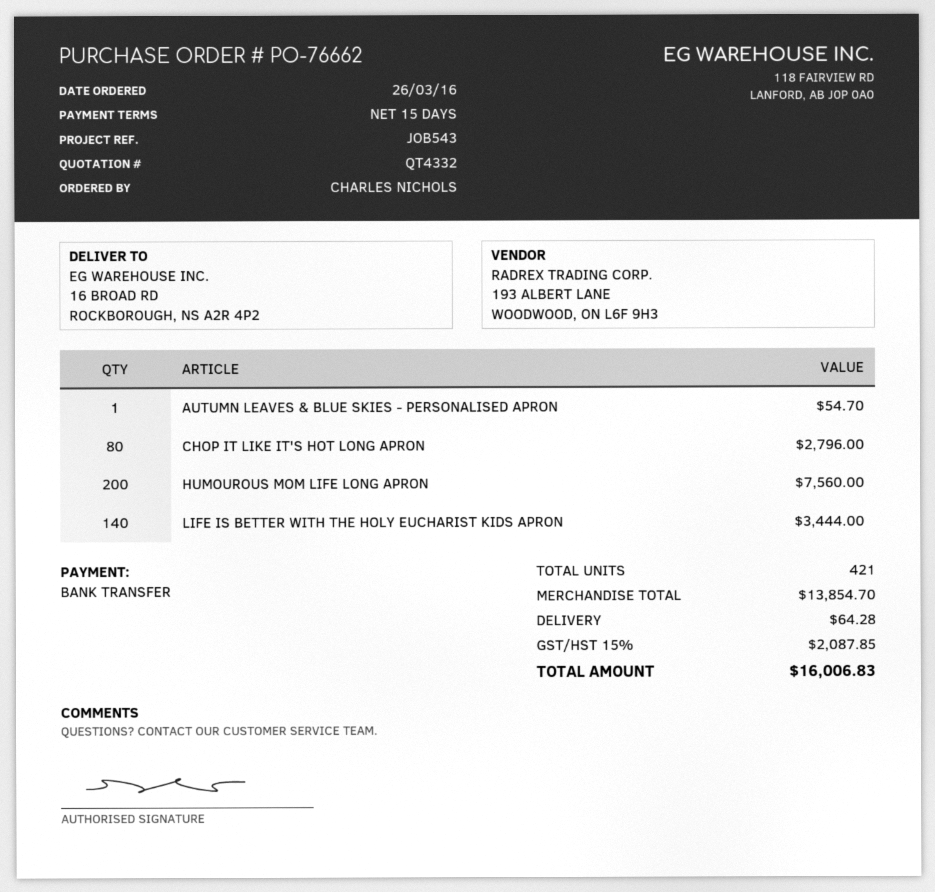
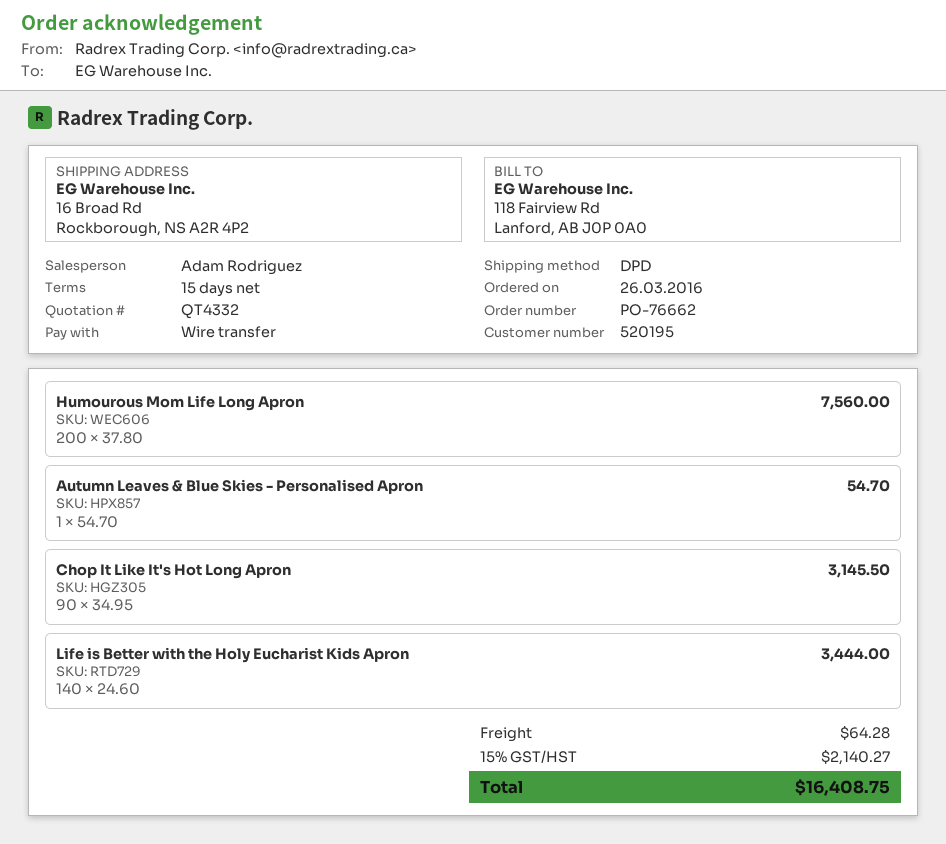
CHOP IT LIKE IT'S HOT LONG APRON: 80 for 2796.00 -> 90 for 3145.50
tax: 15% = 2087.85 -> 15% = 2140.27
total: 16006.83 -> 16408.75

